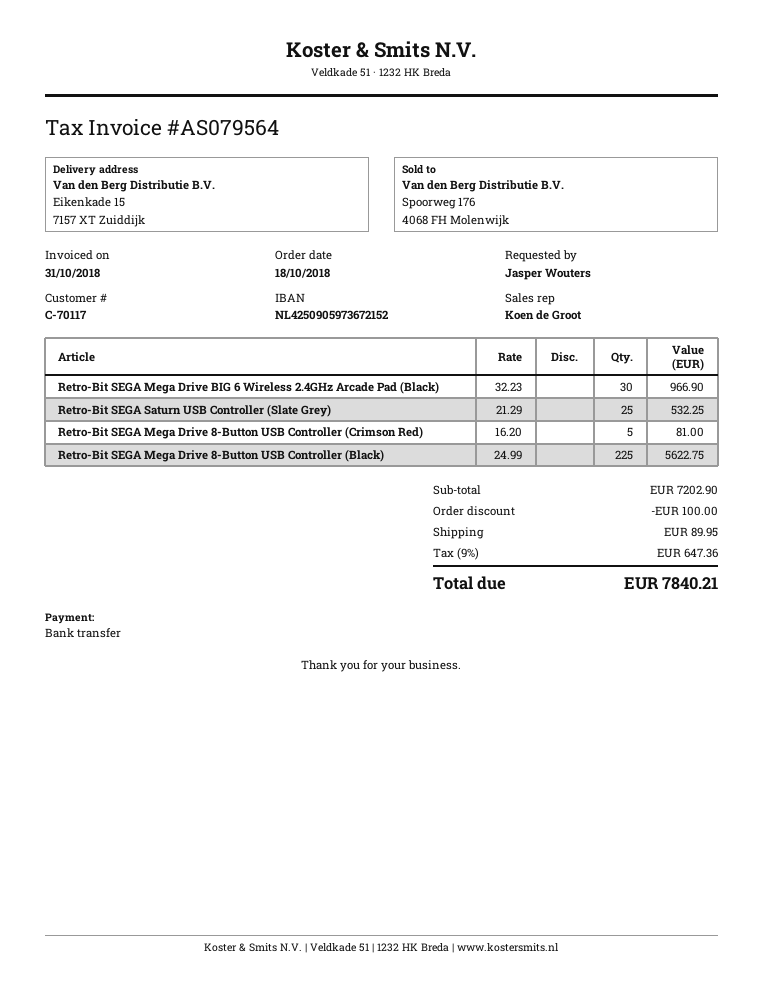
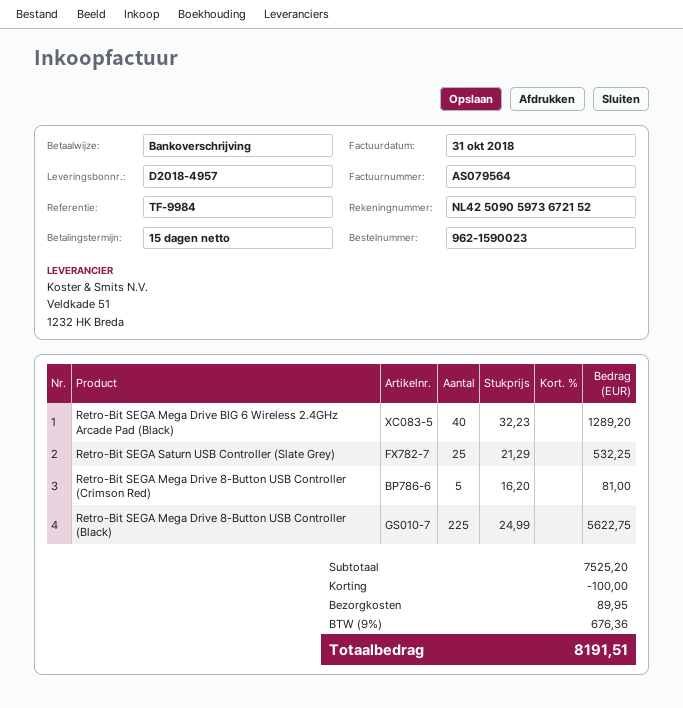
Retro-Bit SEGA Mega Drive BIG 6 Wireless 2.4GHz Arcade Pad (Black): 30 x 32.23 = 966.90 -> 40 x 32.23 = 1289.20
subtotal: 7202.90 -> 7525.20
tax: 9% = 647.36 -> 9% = 676.36
total: 7840.21 -> 8191.51

